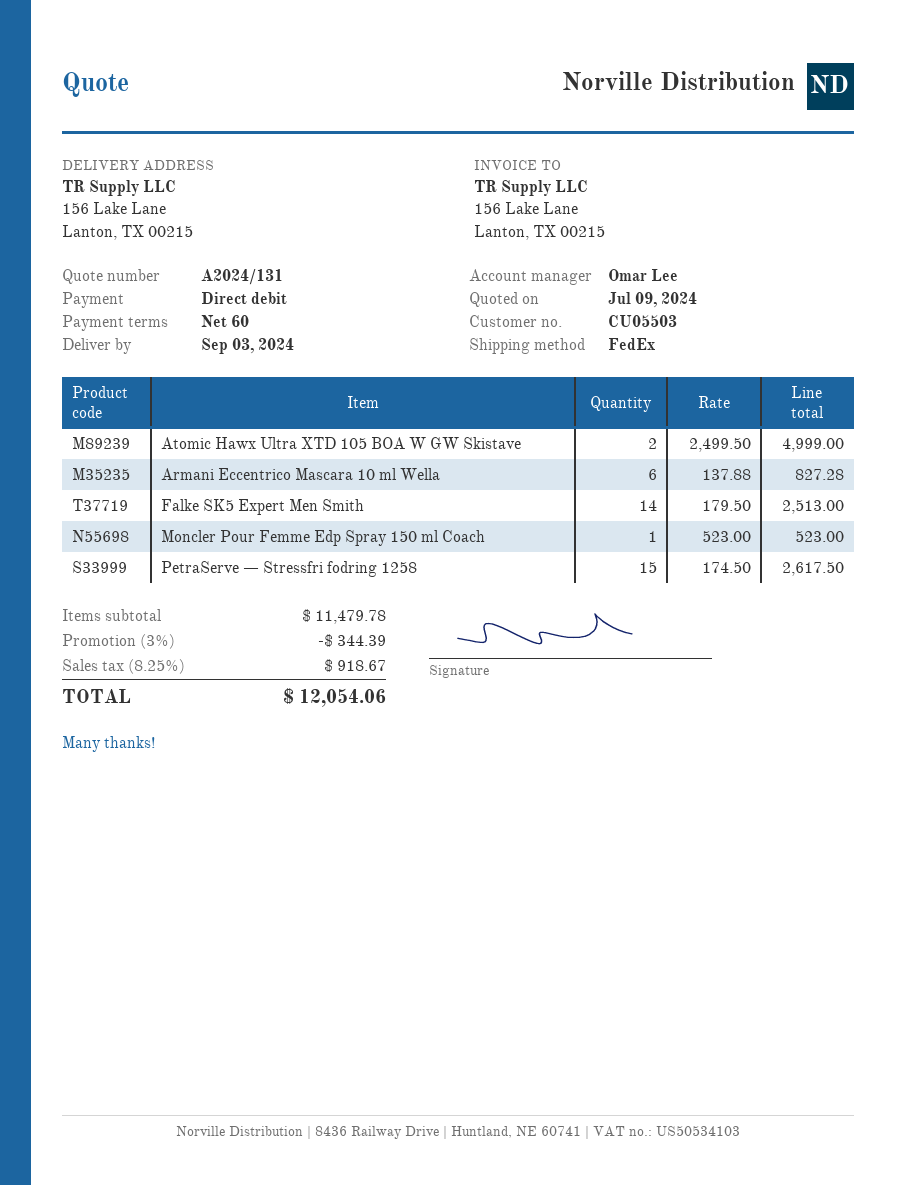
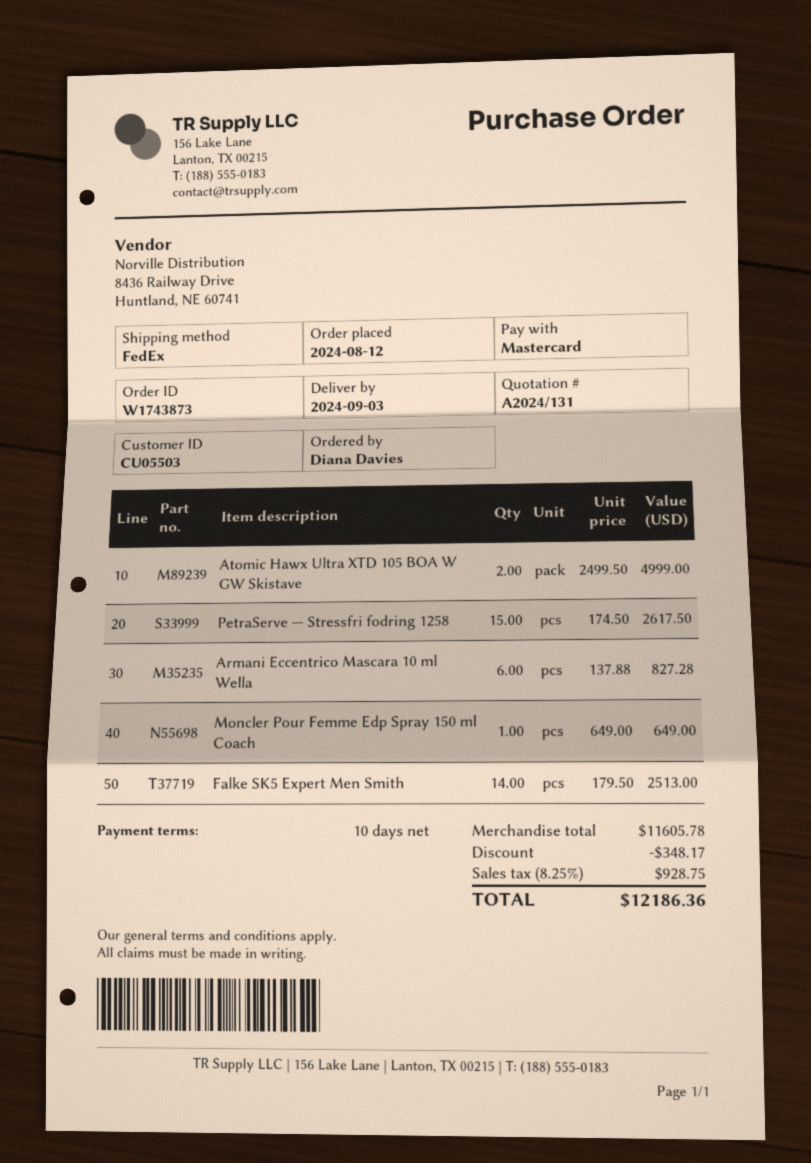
payment terms: 60 days -> 10 days
payment method: direct debit -> Mastercard
Moncler Pour Femme Edp Spray 150 ml Coach: 1 x 523.00 = 523.00 -> 1 x 649.00 = 649.00
subtotal: 11479.78 -> 11605.78
discount: 344.39 -> 348.17
tax: 8.25% = 918.67 -> 8.25% = 928.75
total: 12054.06 -> 12186.36

